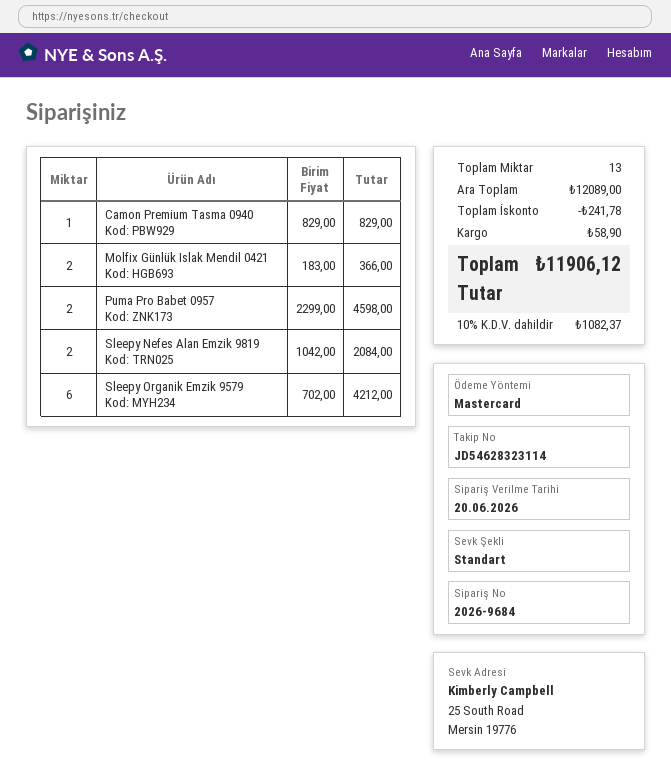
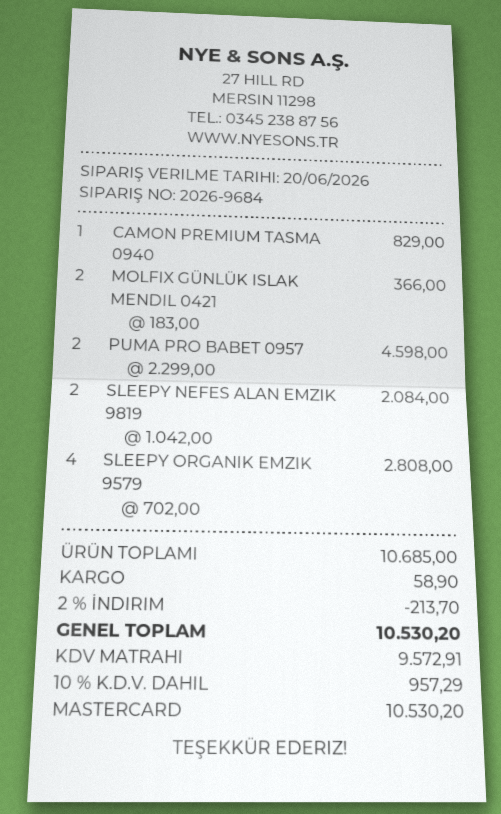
Sleepy Organik Emzik 9579: 6 x 702.00 = 4212.00 -> 4 x 702.00 = 2808.00
subtotal: 12089.00 -> 10685.00
discount: 241.78 -> 213.70
tax: 10% = 1082.37 -> 10% = 957.29
total: 11906.12 -> 10530.20

